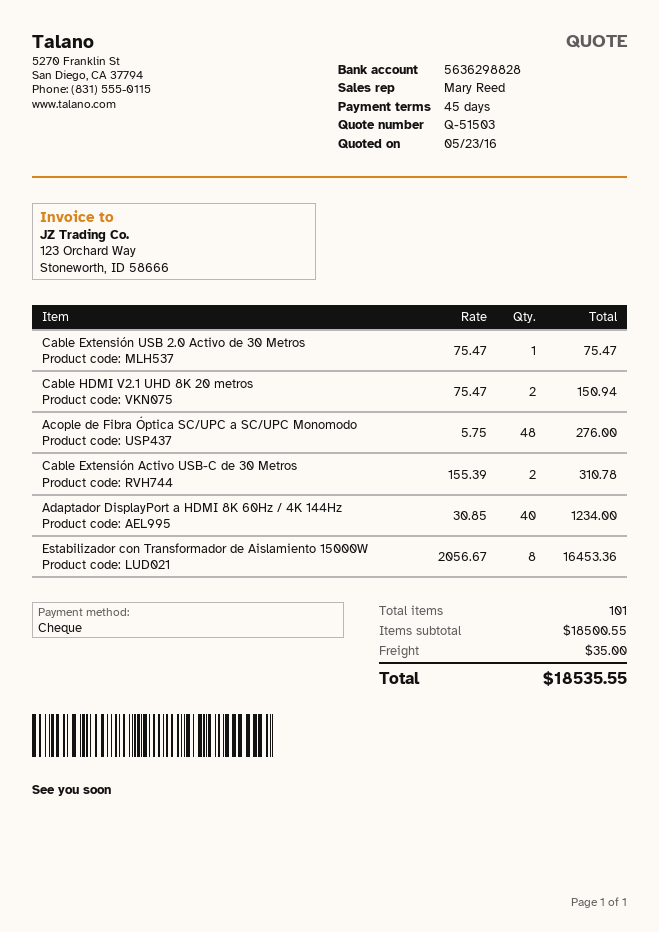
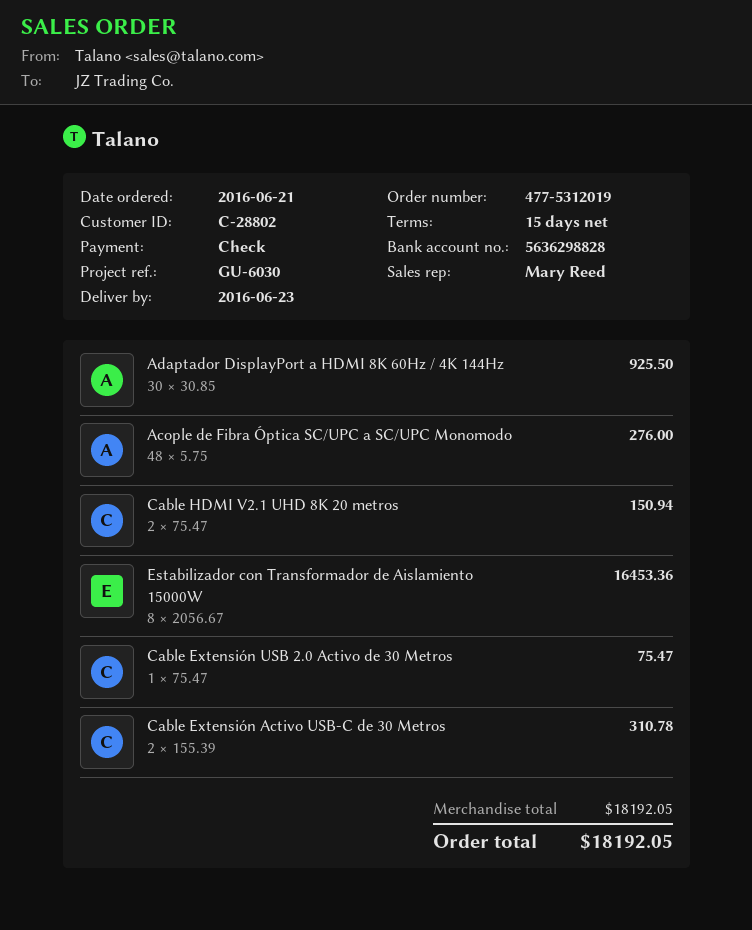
payment terms: 45 days -> 15 days
Adaptador DisplayPort a HDMI 8K 60Hz / 4K 144Hz: 40 x 30.85 = 1234.00 -> 30 x 30.85 = 925.50
subtotal: 18500.55 -> 18192.05
shipping: 35.00 -> none
total: 18535.55 -> 18192.05

